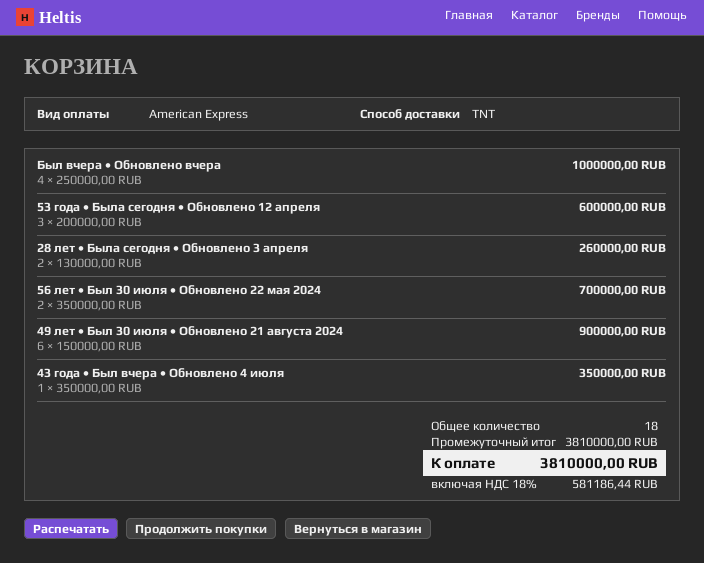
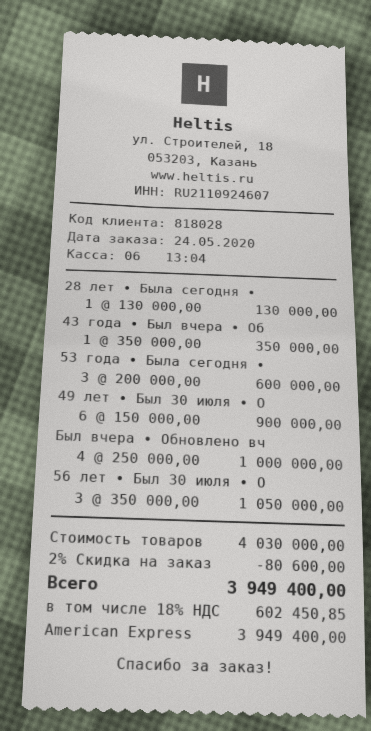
28 лет • Была сегодня • Обновлено 3 апреля: 2 x 130000.00 = 260000.00 -> 1 x 130000.00 = 130000.00
56 лет • Был 30 июля • Обновлено 22 мая 2024: 2 x 350000.00 = 700000.00 -> 3 x 350000.00 = 1050000.00
subtotal: 3810000.00 -> 4030000.00
discount: none -> 2% = 80600.00
tax: 18% = 581186.44 -> 18% = 602450.85
total: 3810000.00 -> 3949400.00

